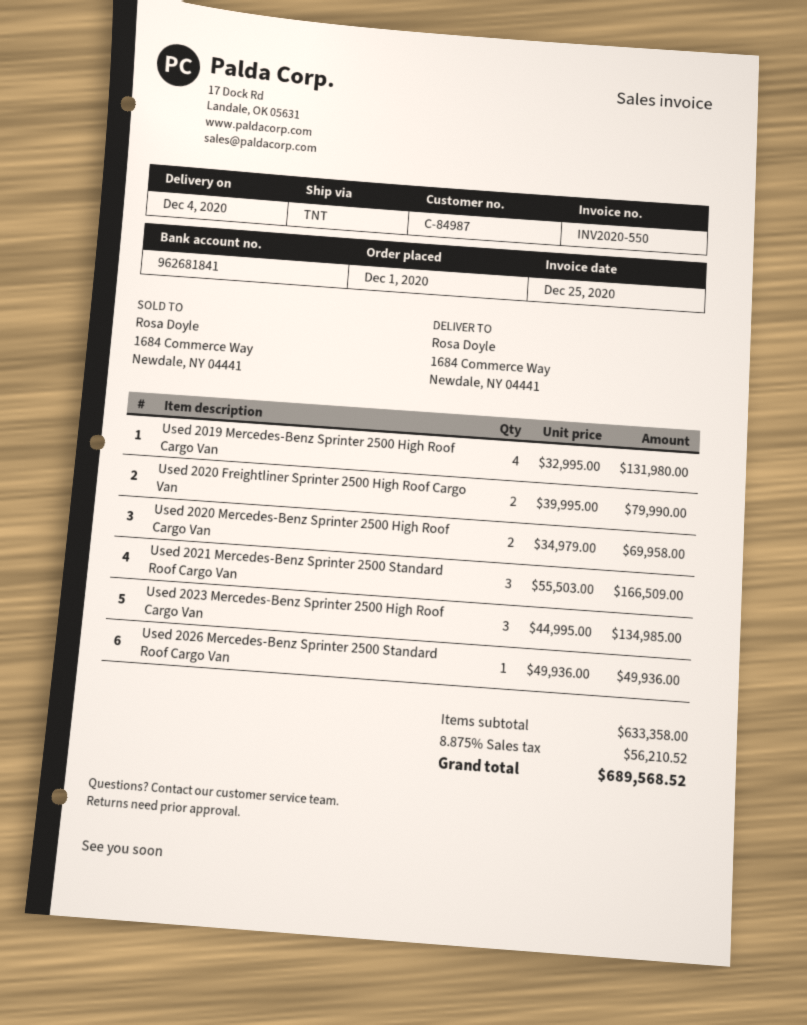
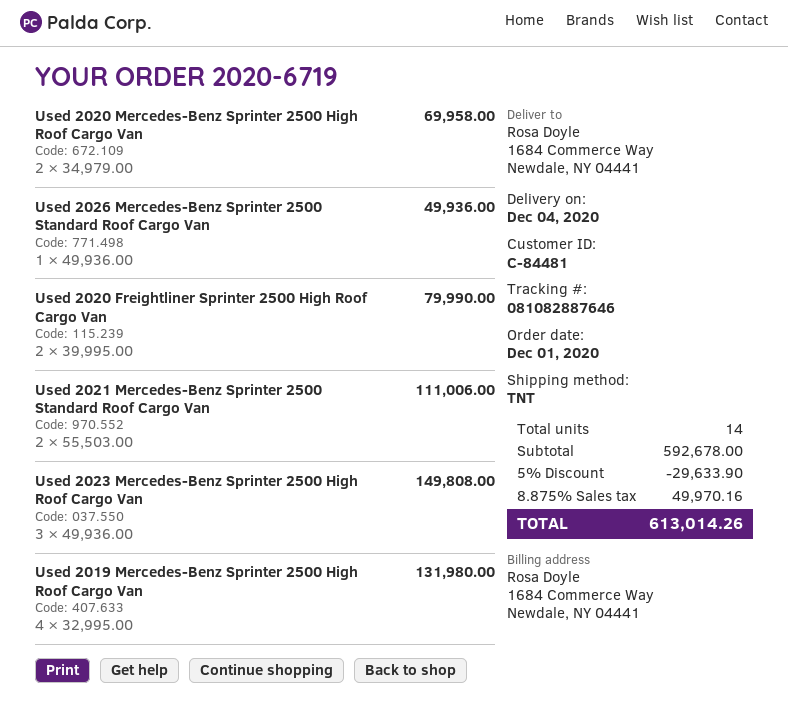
customer number: C-84987 -> C-84481
Used 2021 Mercedes-Benz Sprinter 2500 Standard Roof Cargo Van: 3 x 55503.00 = 166509.00 -> 2 x 55503.00 = 111006.00
Used 2023 Mercedes-Benz Sprinter 2500 High Roof Cargo Van: 3 x 44995.00 = 134985.00 -> 3 x 49936.00 = 149808.00
subtotal: 633358.00 -> 592678.00
discount: none -> 5% = 29633.90
tax: 8.875% = 56210.52 -> 8.875% = 49970.16
total: 689568.52 -> 613014.26

